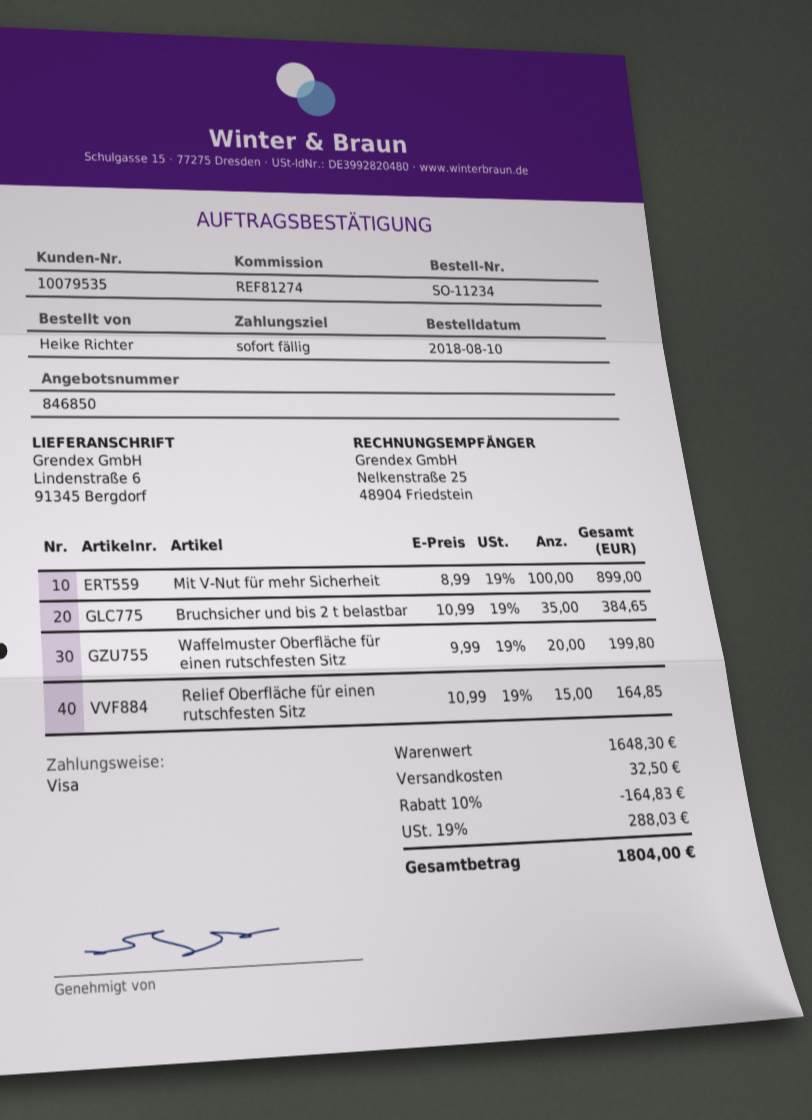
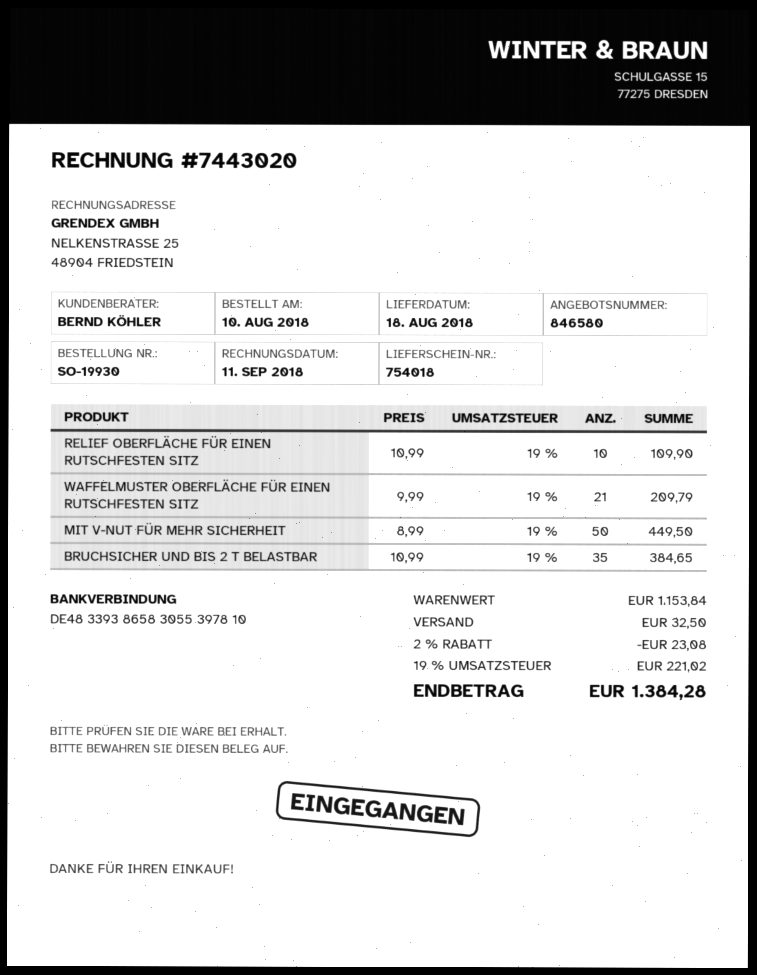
quote number: 846850 -> 846580
order number: SO-11234 -> SO-19930
Mit V-Nut für mehr Sicherheit: 100 x 8.99 = 899.00 -> 50 x 8.99 = 449.50
Waffelmuster Oberfläche für einen rutschfesten Sitz: 20 x 9.99 = 199.80 -> 21 x 9.99 = 209.79
Relief Oberfläche für einen rutschfesten Sitz: 15 x 10.99 = 164.85 -> 10 x 10.99 = 109.90
subtotal: 1648.30 -> 1153.84
discount: 10% = 164.83 -> 2% = 23.08
tax: 19% = 288.03 -> 19% = 221.02
total: 1804.00 -> 1384.28

